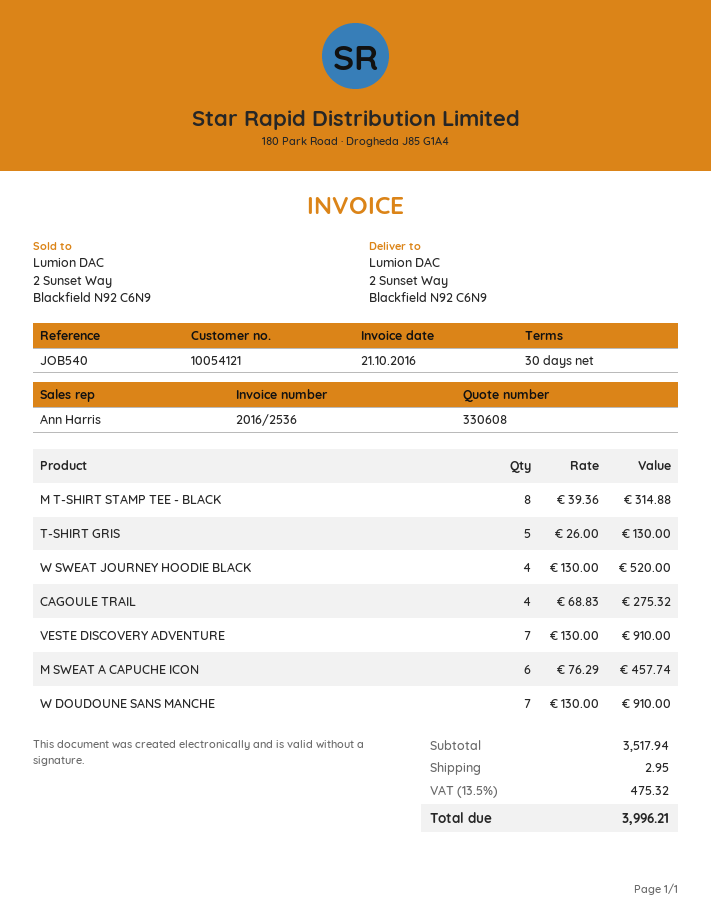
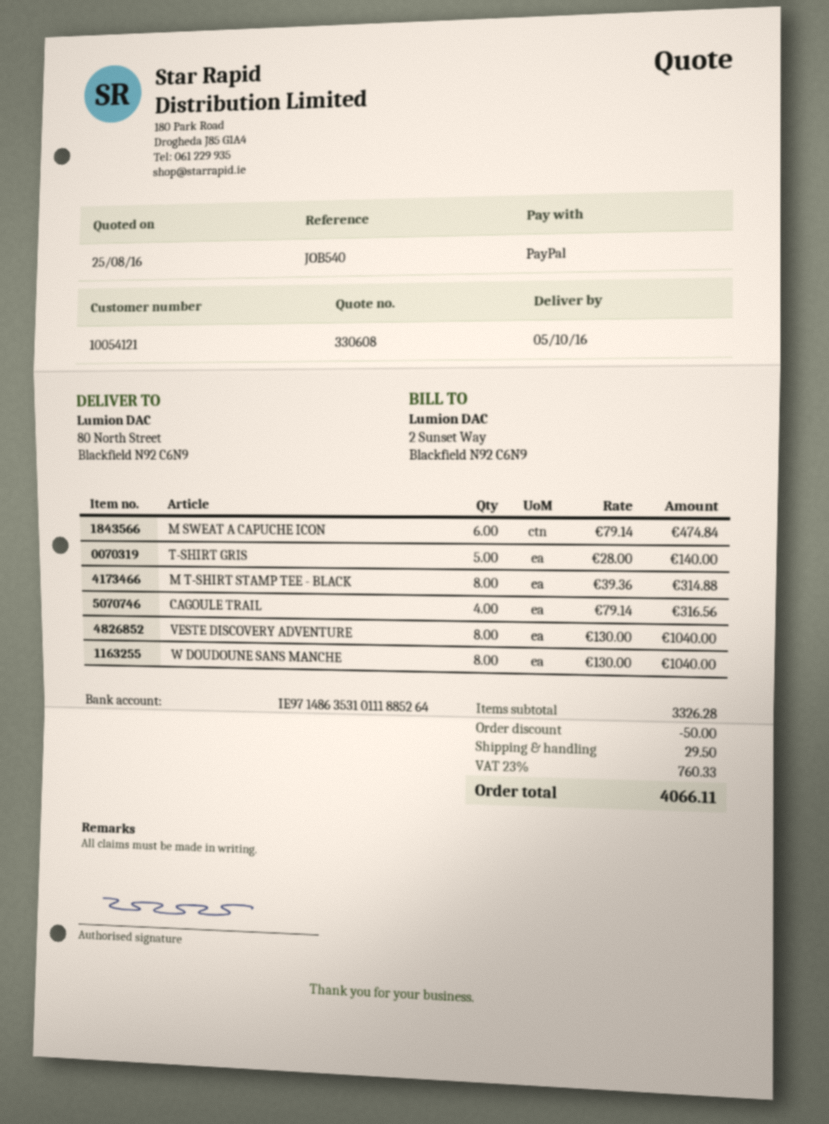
ship to: 2 Sunset Way, Blackfield N92 C6N9 -> 80 North Street, Blackfield N92 C6N9
T-SHIRT GRIS: 5 x 26.00 = 130.00 -> 5 x 28.00 = 140.00
W SWEAT JOURNEY HOODIE BLACK: 4 x 130.00 = 520.00 -> none
CAGOULE TRAIL: 4 x 68.83 = 275.32 -> 4 x 79.14 = 316.56
VESTE DISCOVERY ADVENTURE: 7 x 130.00 = 910.00 -> 8 x 130.00 = 1040.00
M SWEAT A CAPUCHE ICON: 6 x 76.29 = 457.74 -> 6 x 79.14 = 474.84
W DOUDOUNE SANS MANCHE: 7 x 130.00 = 910.00 -> 8 x 130.00 = 1040.00
subtotal: 3517.94 -> 3326.28
discount: none -> 50.00
shipping: 2.95 -> 29.50
tax: 13.5% = 475.32 -> 23% = 760.33
total: 3996.21 -> 4066.11

